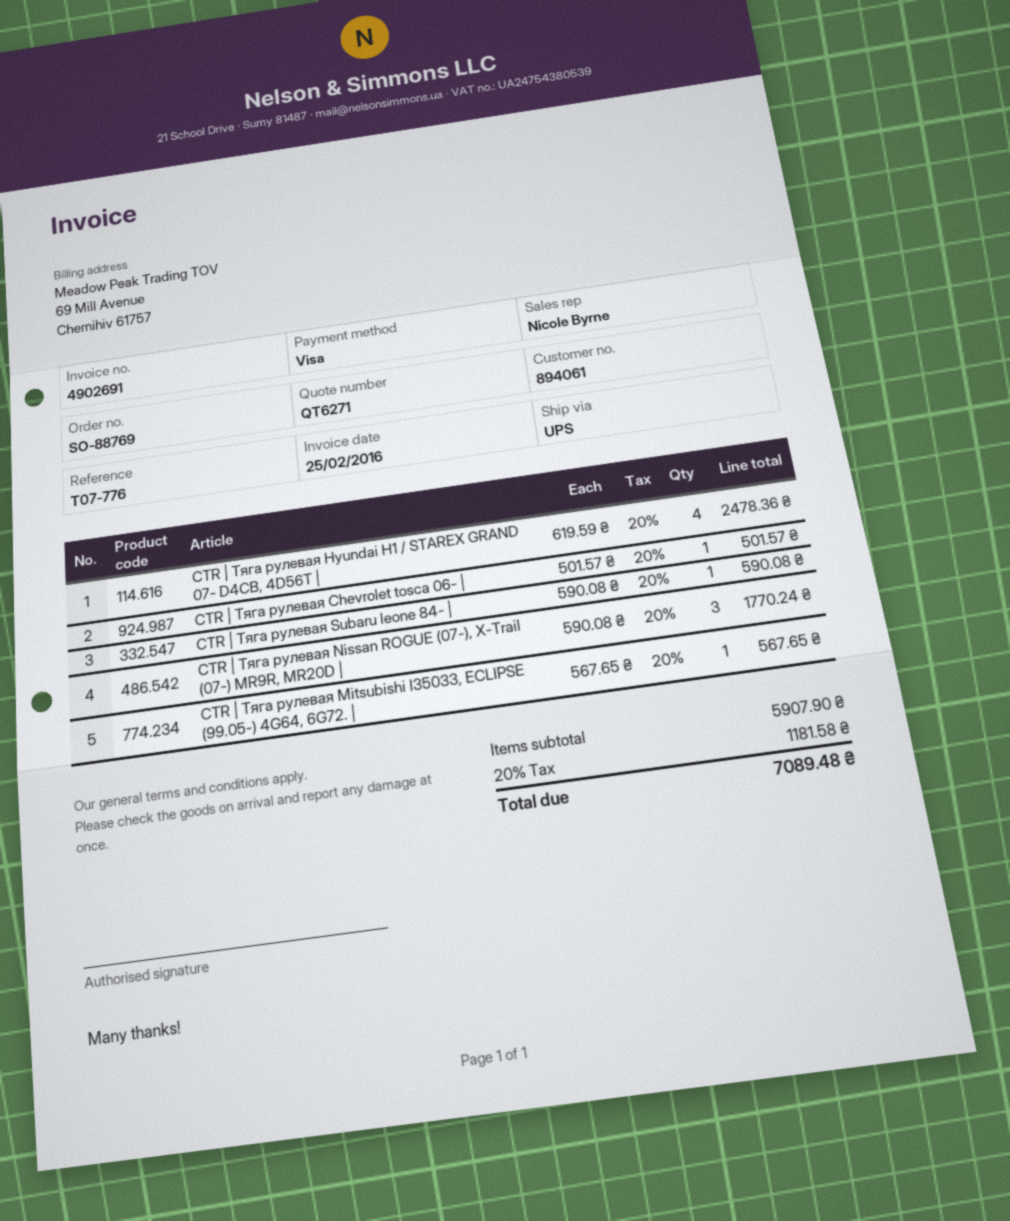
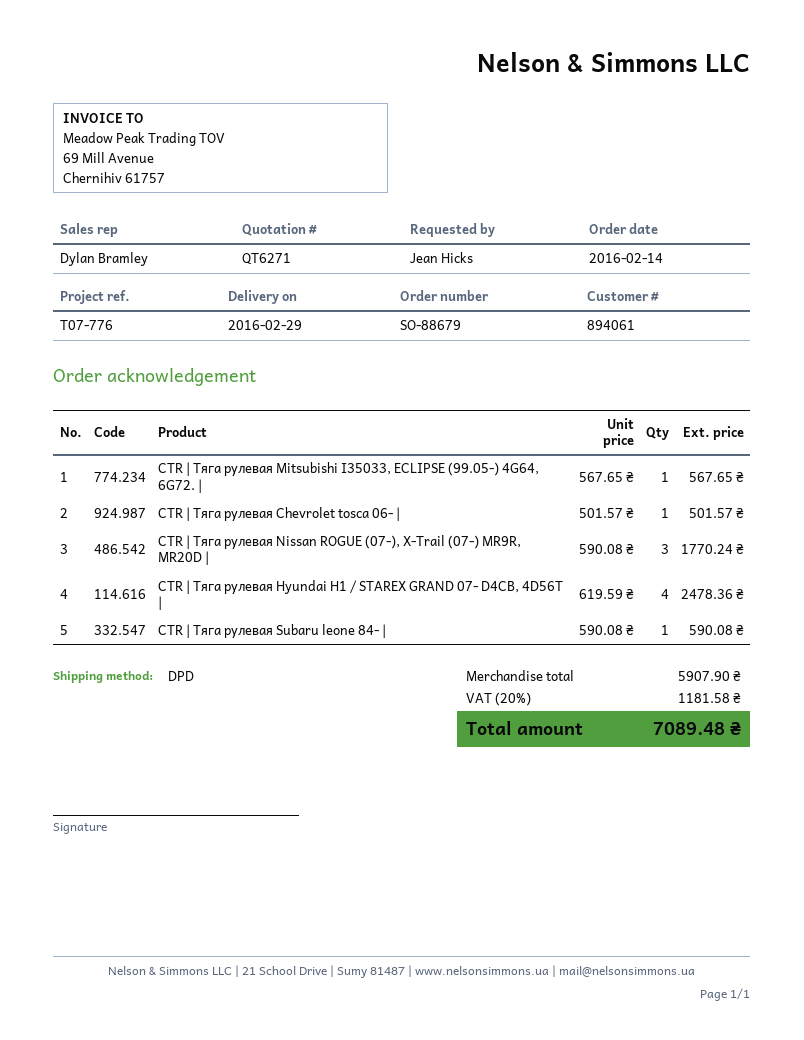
order number: SO-88769 -> SO-88679
sales rep: Nicole Byrne -> Dylan Bramley
shipping method: UPS -> DPD

